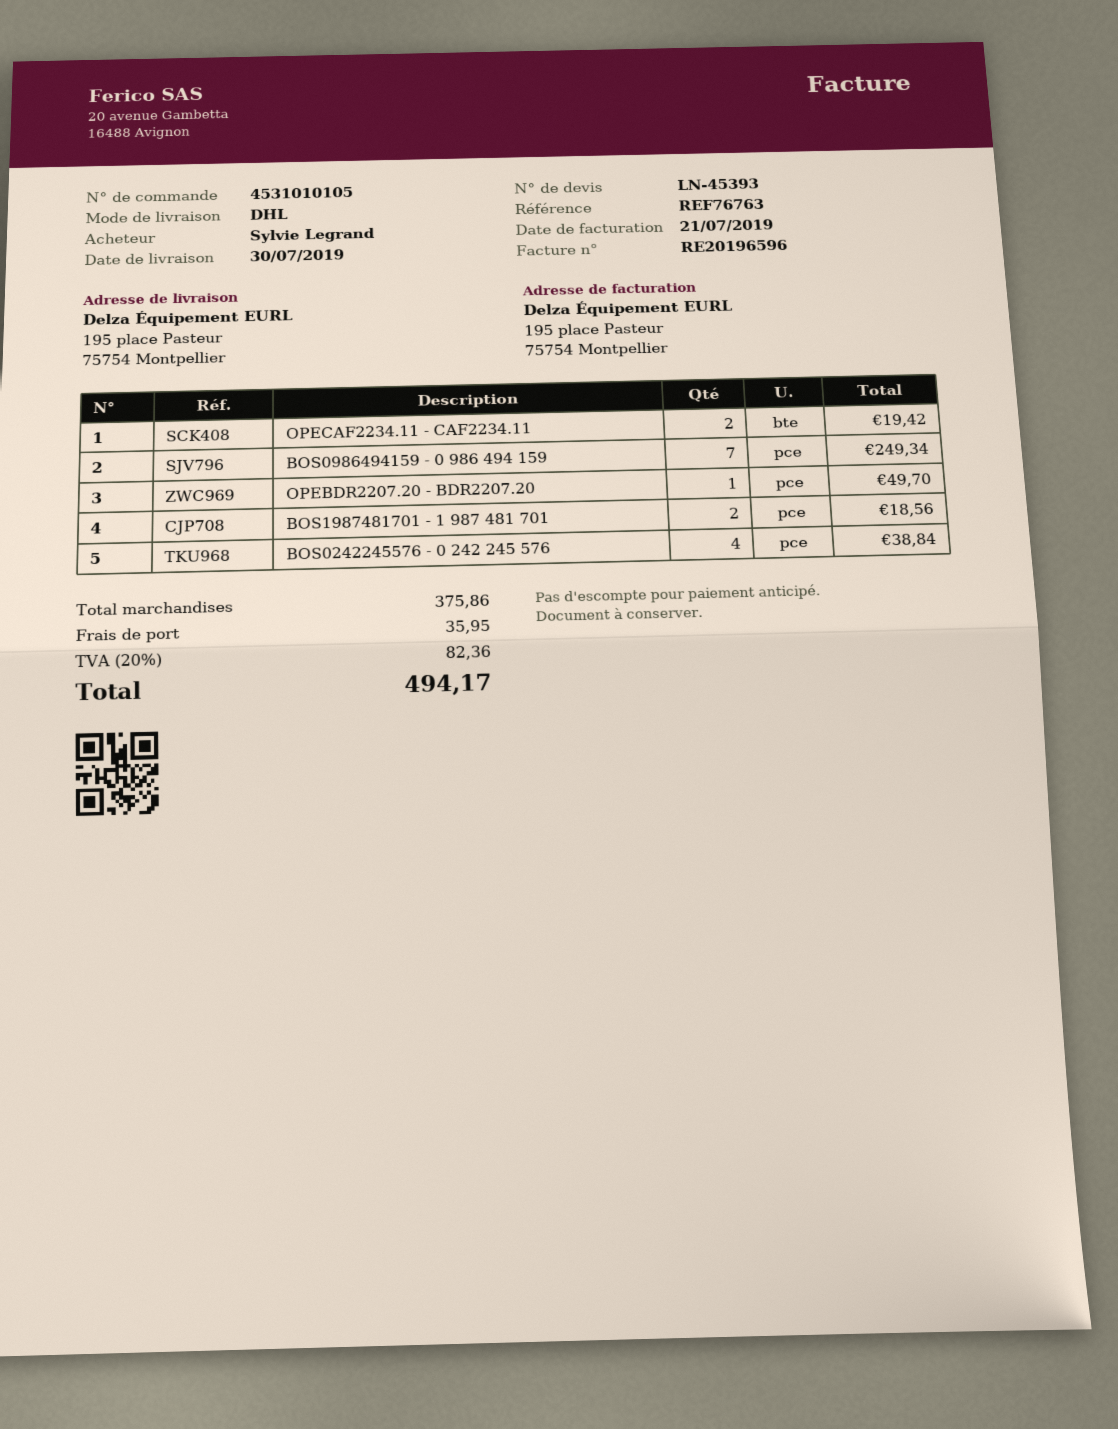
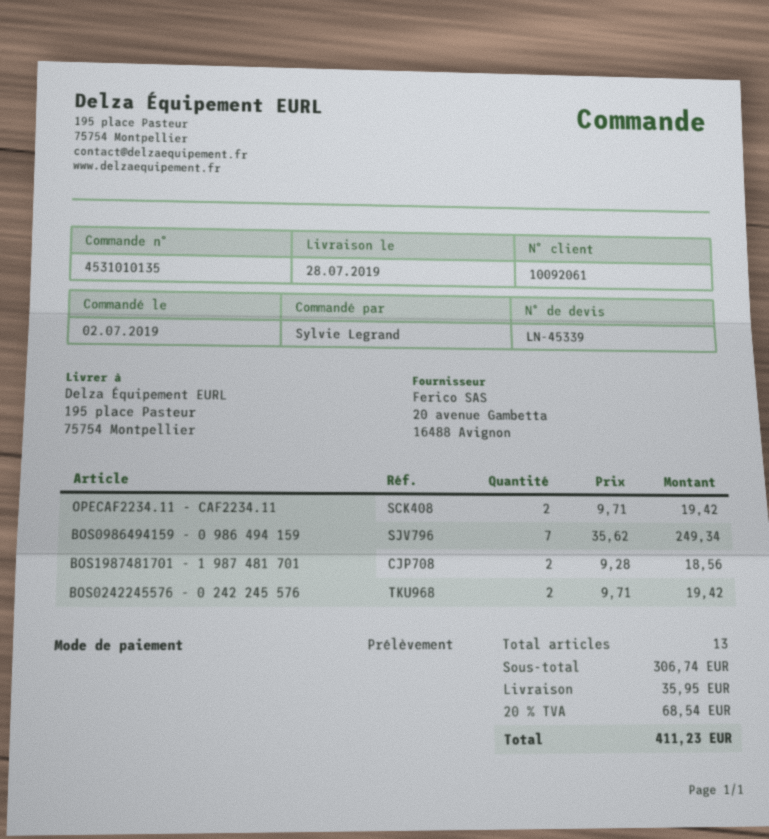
quote number: LN-45393 -> LN-45339
order number: 4531010105 -> 4531010135
delivery date: 2019-07-30 -> 2019-07-28
OPEBDR2207.20 - BDR2207.20: 1 for 49.70 -> none
BOS0242245576 - 0 242 245 576: 4 for 38.84 -> 2 for 19.42
subtotal: 375.86 -> 306.74
tax: 20% = 82.36 -> 20% = 68.54
total: 494.17 -> 411.23

